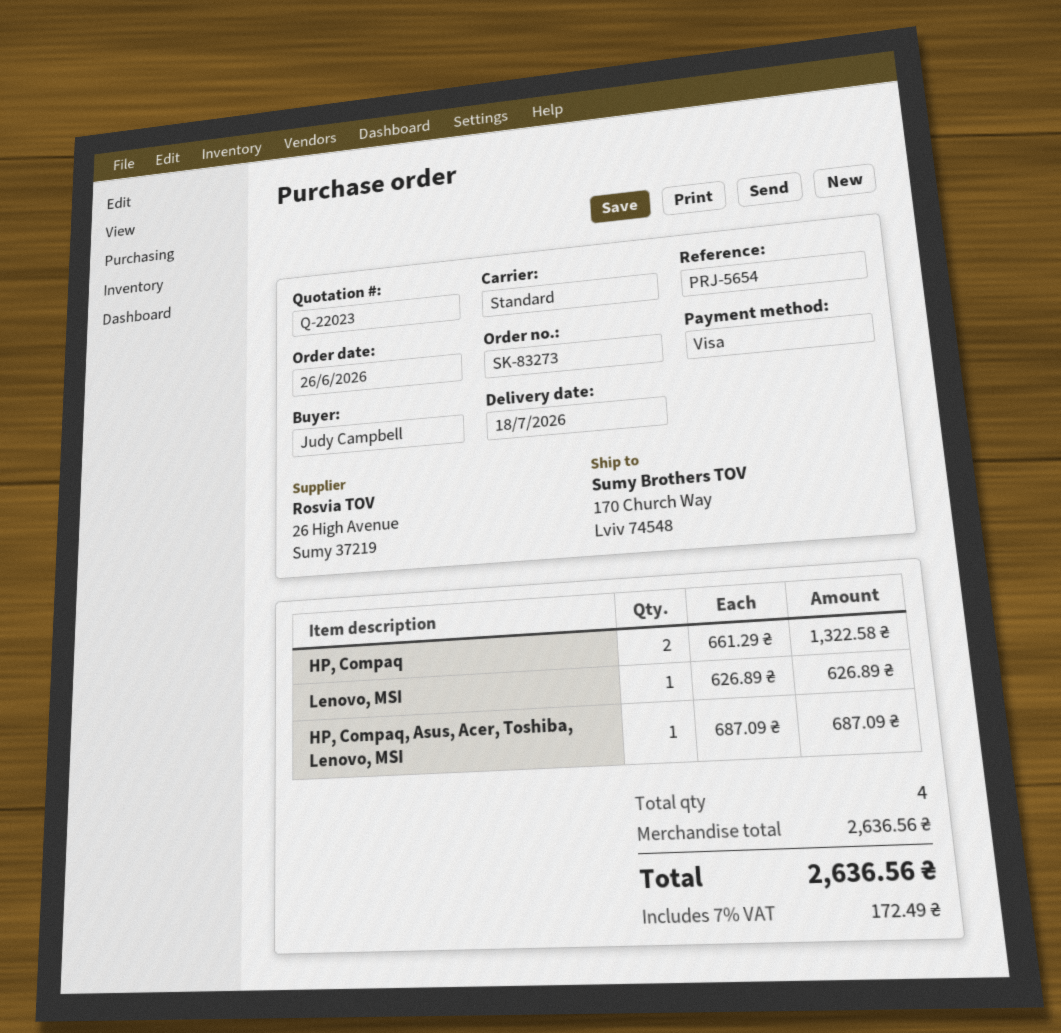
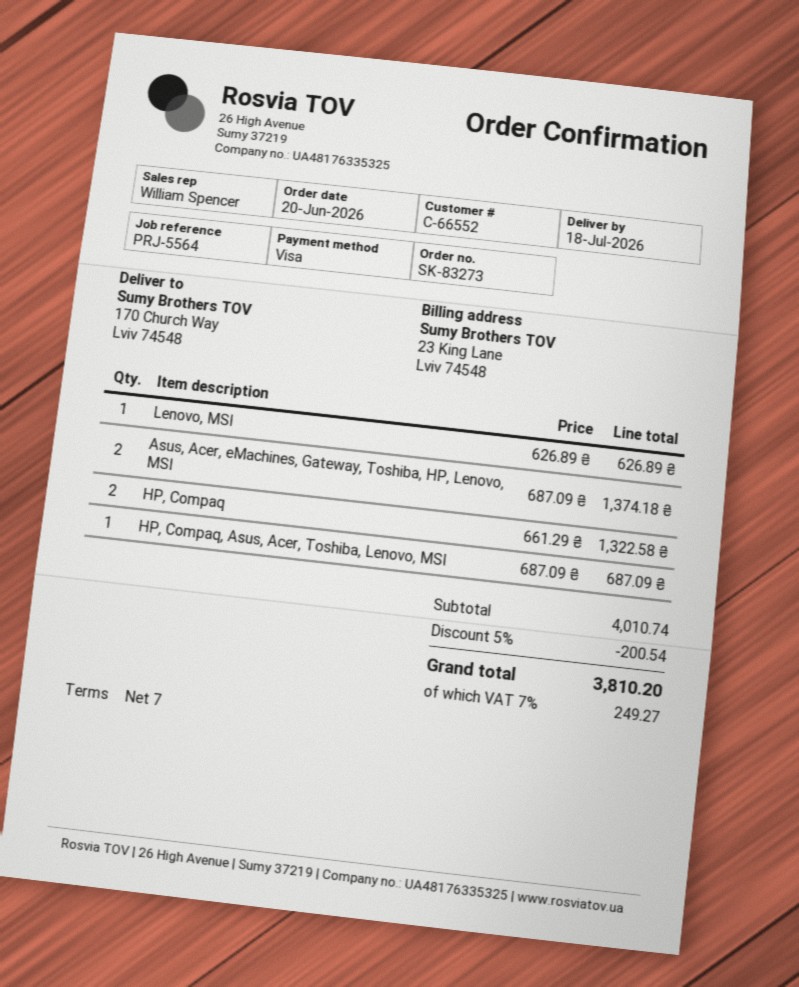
order date: 2026-06-26 -> 2026-06-20
reference: PRJ-5654 -> PRJ-5564
Asus, Acer, eMachines, Gateway, Toshiba, HP, Lenovo, MSI: none -> 2 x 687.09 = 1374.18
subtotal: 2636.56 -> 4010.74
discount: none -> 5% = 200.54
tax: 7% = 172.49 -> 7% = 249.27
total: 2636.56 -> 3810.20

